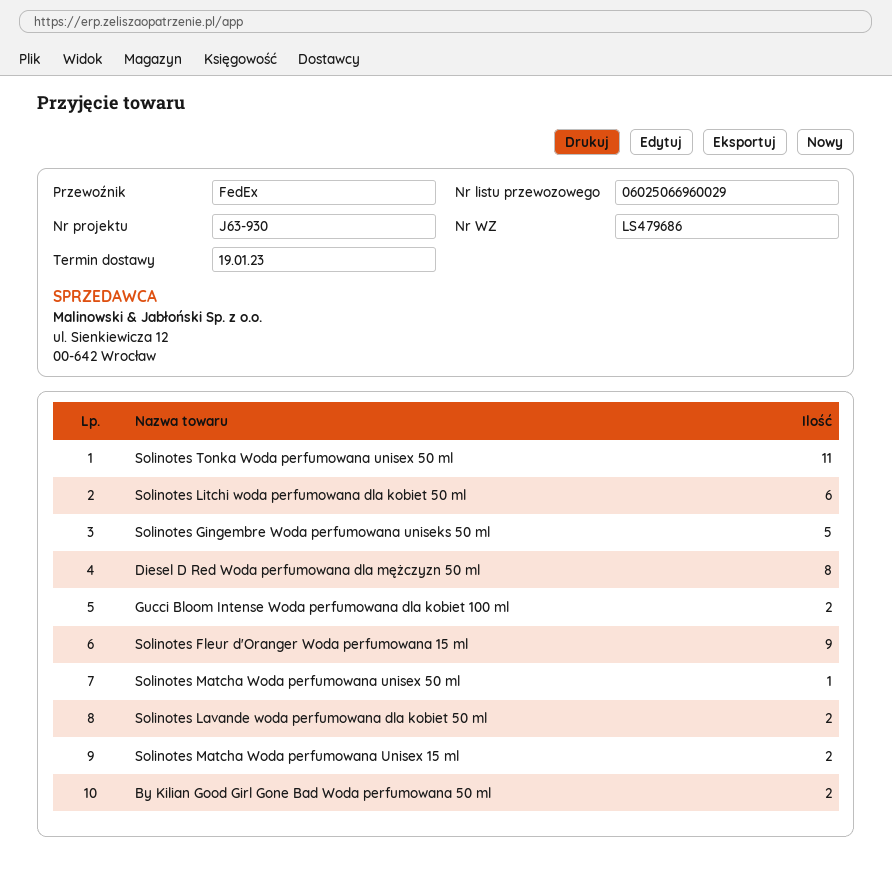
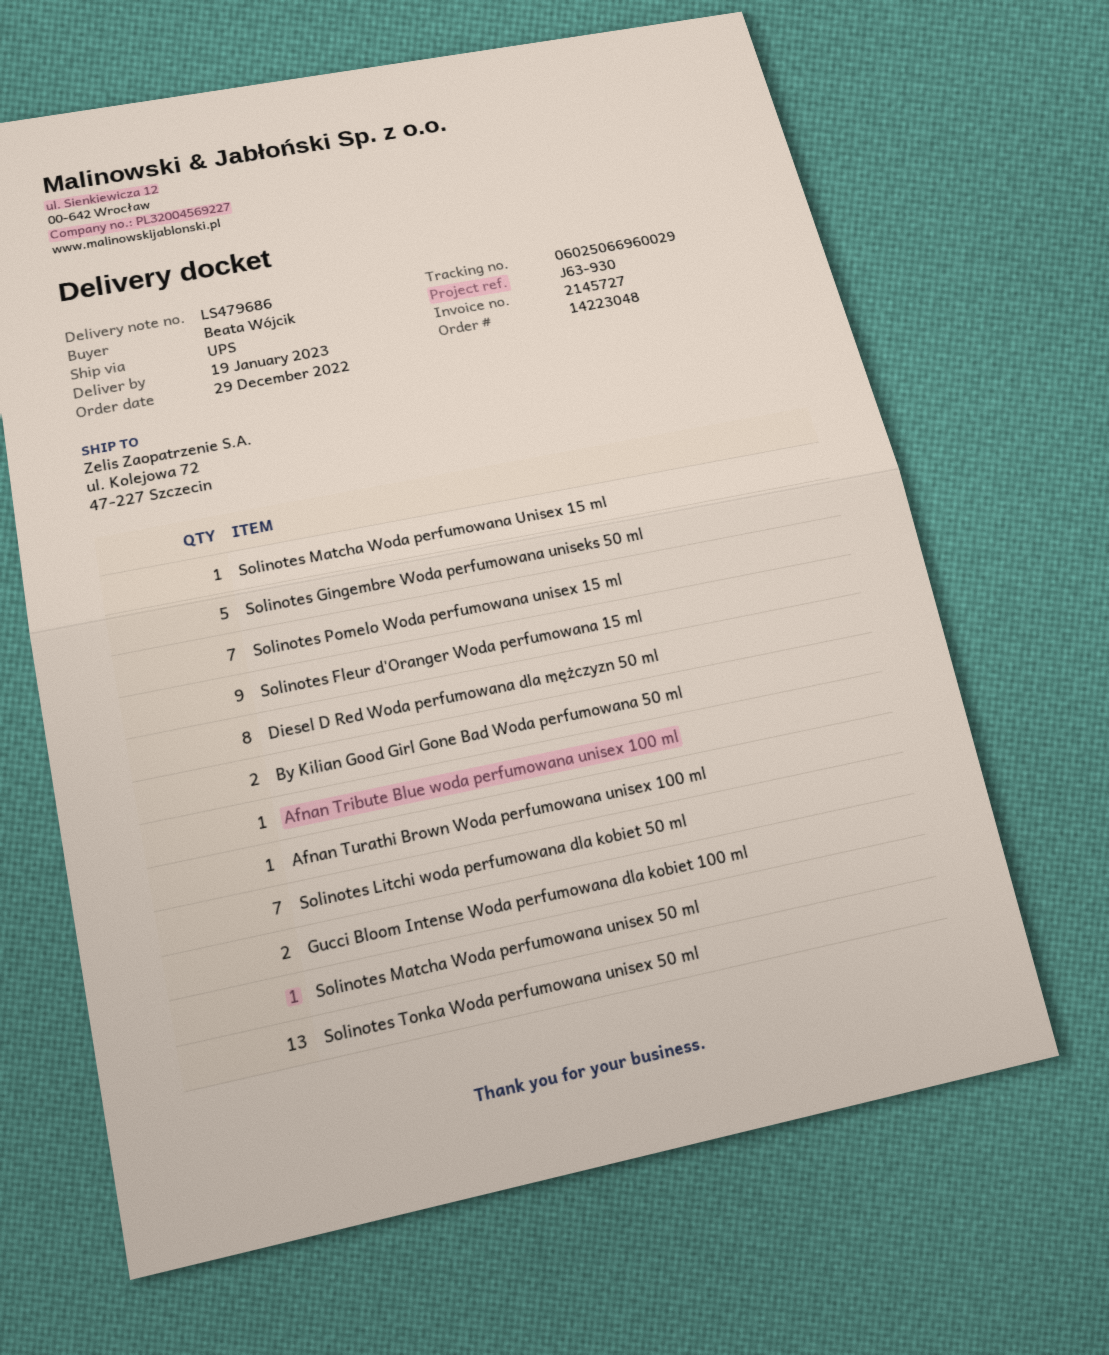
shipping method: FedEx -> UPS
Solinotes Tonka Woda perfumowana unisex 50 ml: 11 -> 13
Solinotes Litchi woda perfumowana dla kobiet 50 ml: 6 -> 7
Solinotes Lavande woda perfumowana dla kobiet 50 ml: 2 -> none
Solinotes Matcha Woda perfumowana Unisex 15 ml: 2 -> 1
Solinotes Pomelo Woda perfumowana unisex 15 ml: none -> 7
Afnan Tribute Blue woda perfumowana unisex 100 ml: none -> 1
Afnan Turathi Brown Woda perfumowana unisex 100 ml: none -> 1

